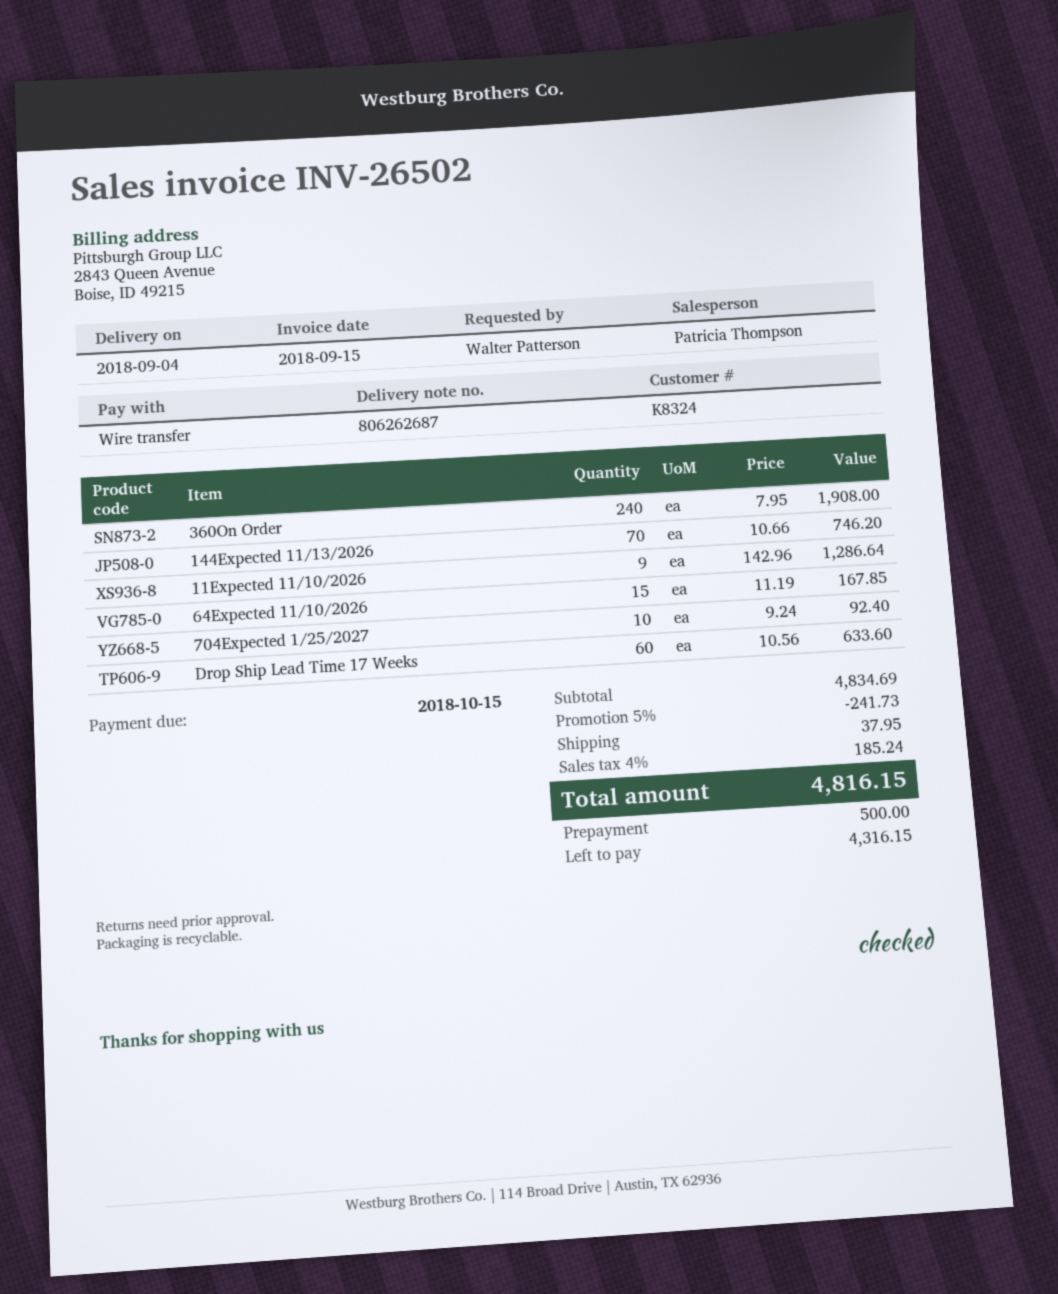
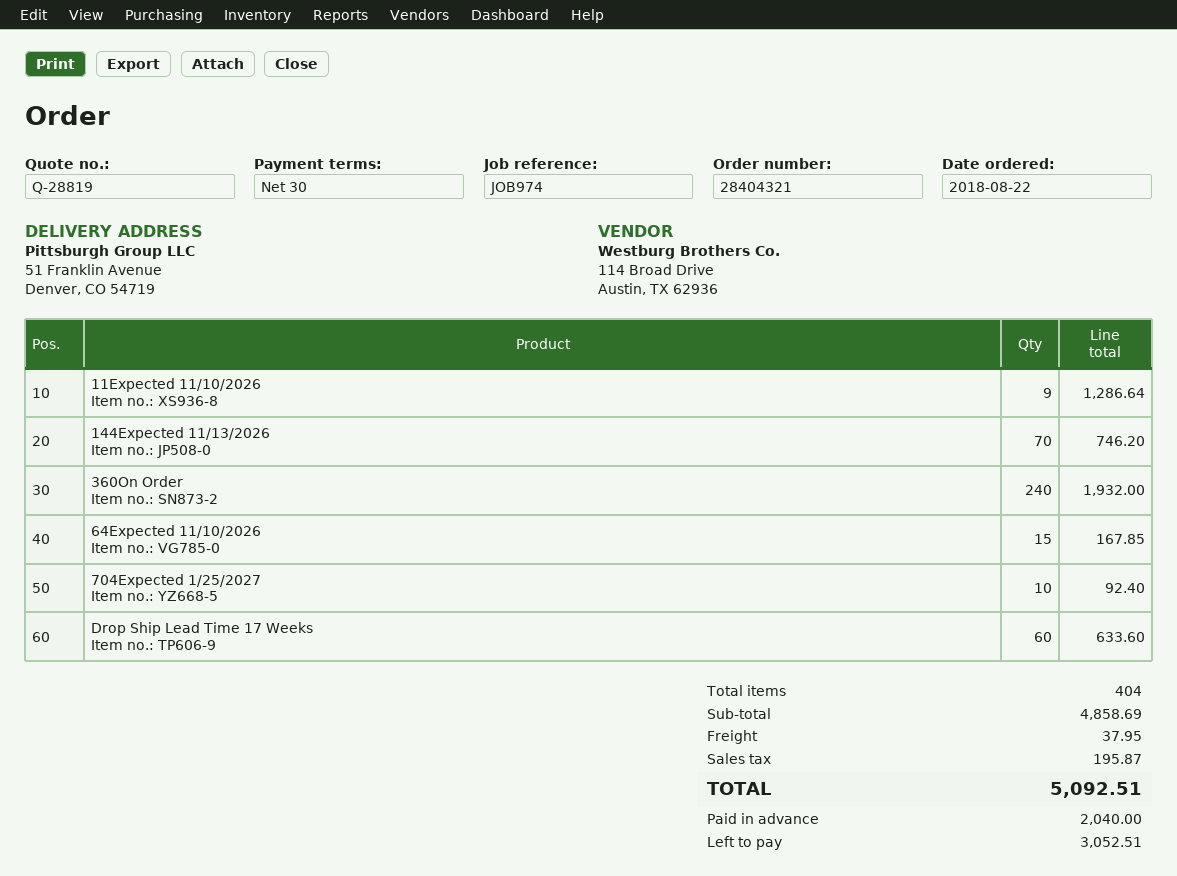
360On Order: 240 for 1908.00 -> 240 for 1932.00
subtotal: 4834.69 -> 4858.69
discount: 5% = 241.73 -> none
tax: 185.24 -> 195.87
total: 4816.15 -> 5092.51
deposit: 500.00 -> 2040.00
balance: 4316.15 -> 3052.51

